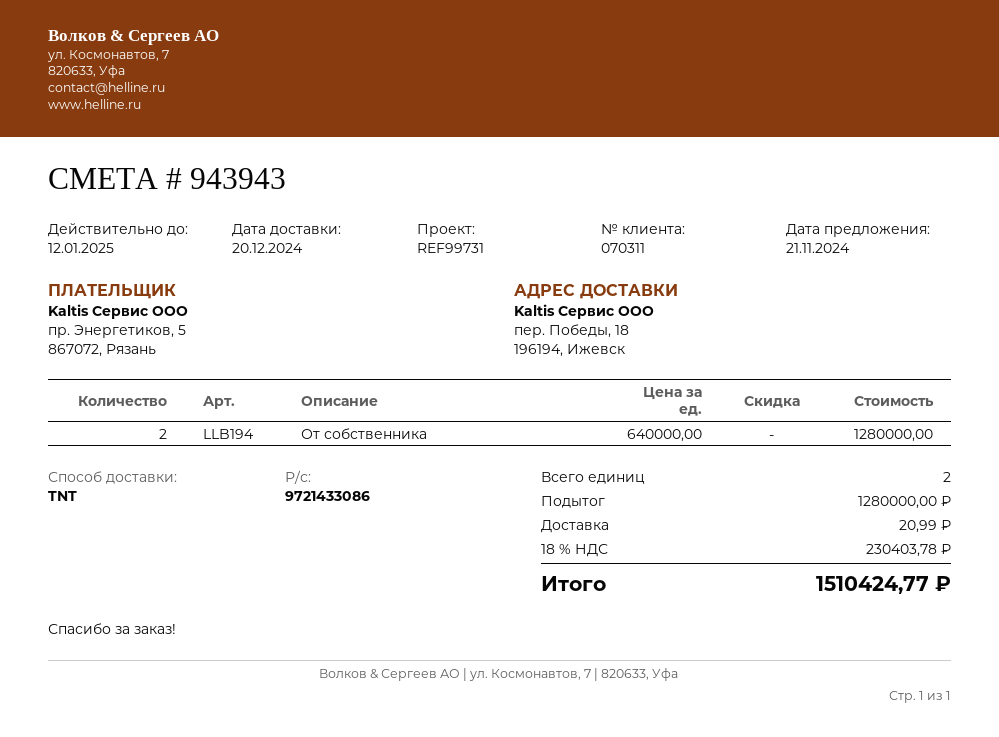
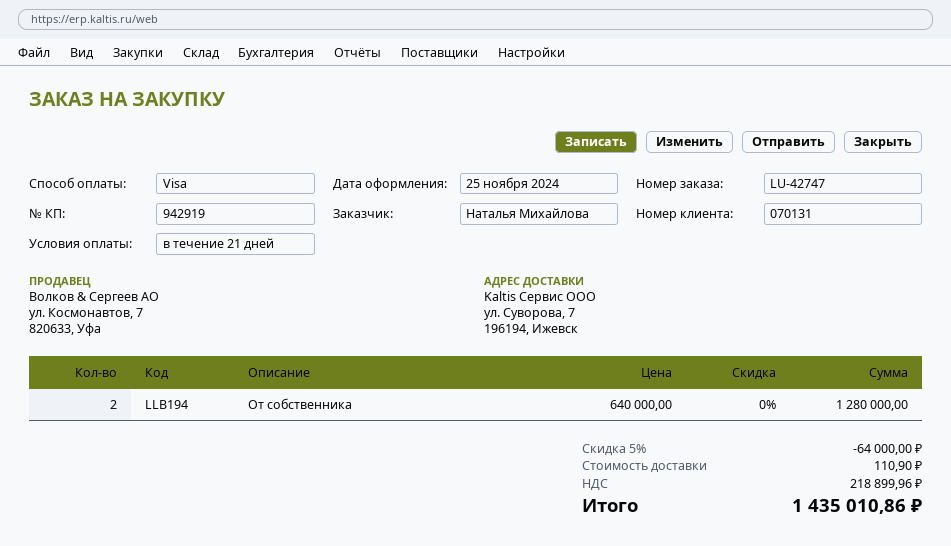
quote number: 943943 -> 942919
customer number: 070311 -> 070131
ship to: пер. Победы, 18, 196194, Ижевск -> ул. Суворова, 7, 196194, Ижевск
discount: none -> 5% = 64000.00
shipping: 20.99 -> 110.90
tax: 230403.78 -> 218899.96
total: 1510424.77 -> 1435010.86

